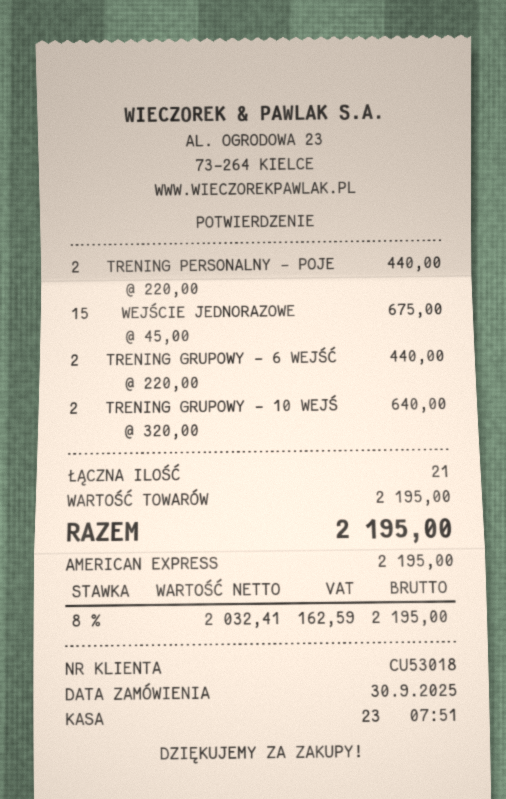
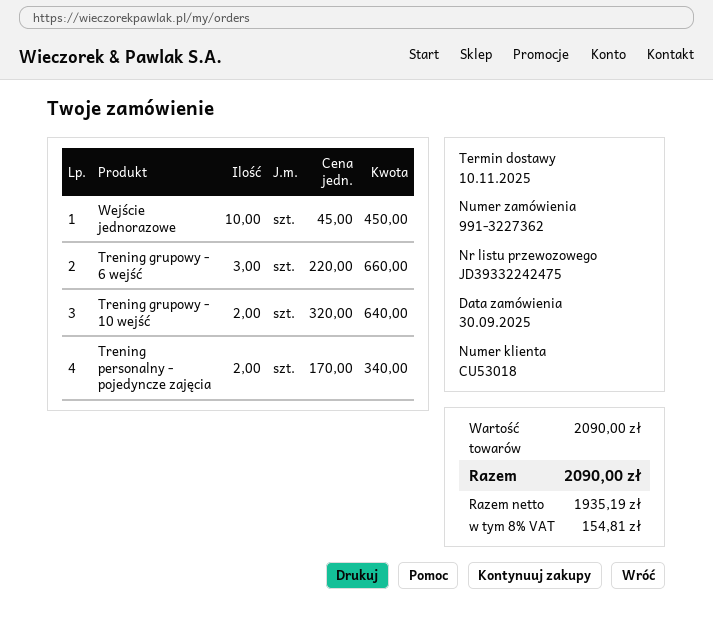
TRENING PERSONALNY - POJE: 2 x 220.00 = 440.00 -> 2 x 170.00 = 340.00
WEJŚCIE JEDNORAZOWE: 15 x 45.00 = 675.00 -> 10 x 45.00 = 450.00
TRENING GRUPOWY - 6 WEJŚĆ: 2 x 220.00 = 440.00 -> 3 x 220.00 = 660.00
subtotal: 2195.00 -> 2090.00
net: 2032.41 -> 1935.19
tax: 8% = 162.59 -> 8% = 154.81
total: 2195.00 -> 2090.00

